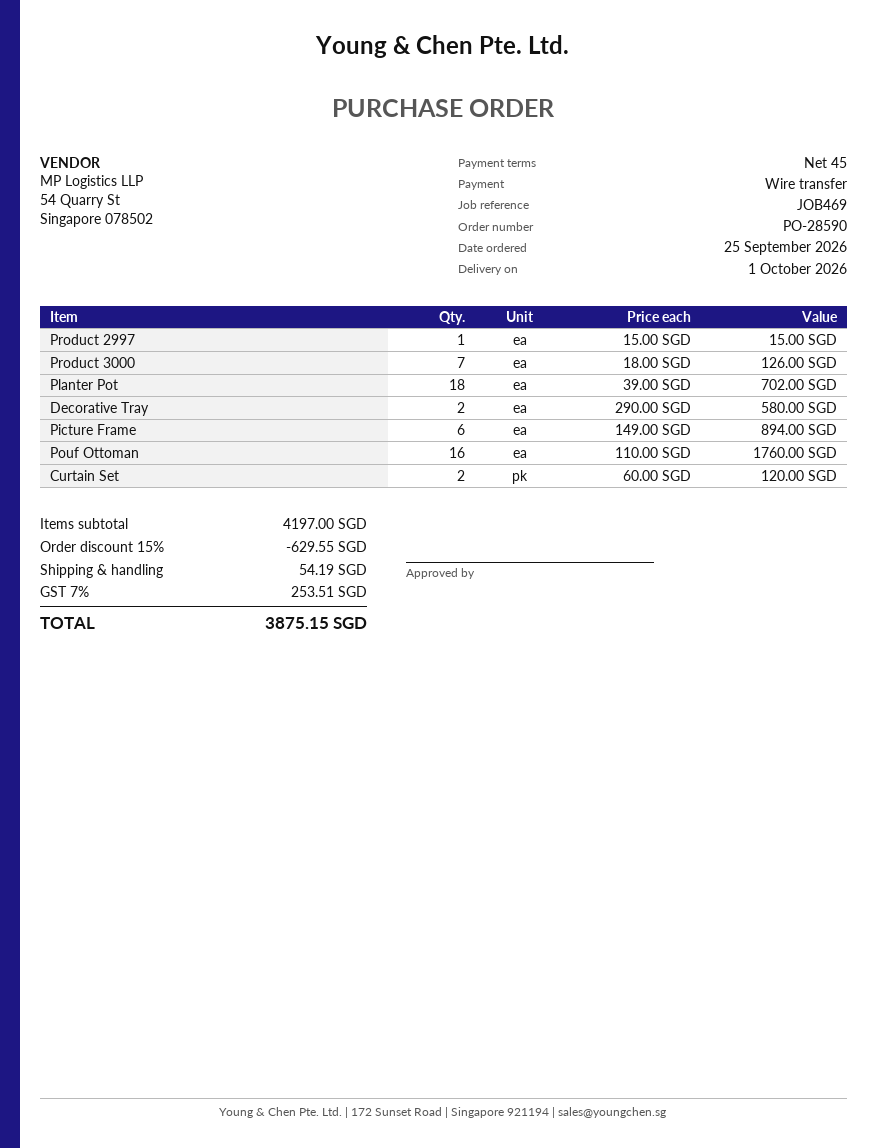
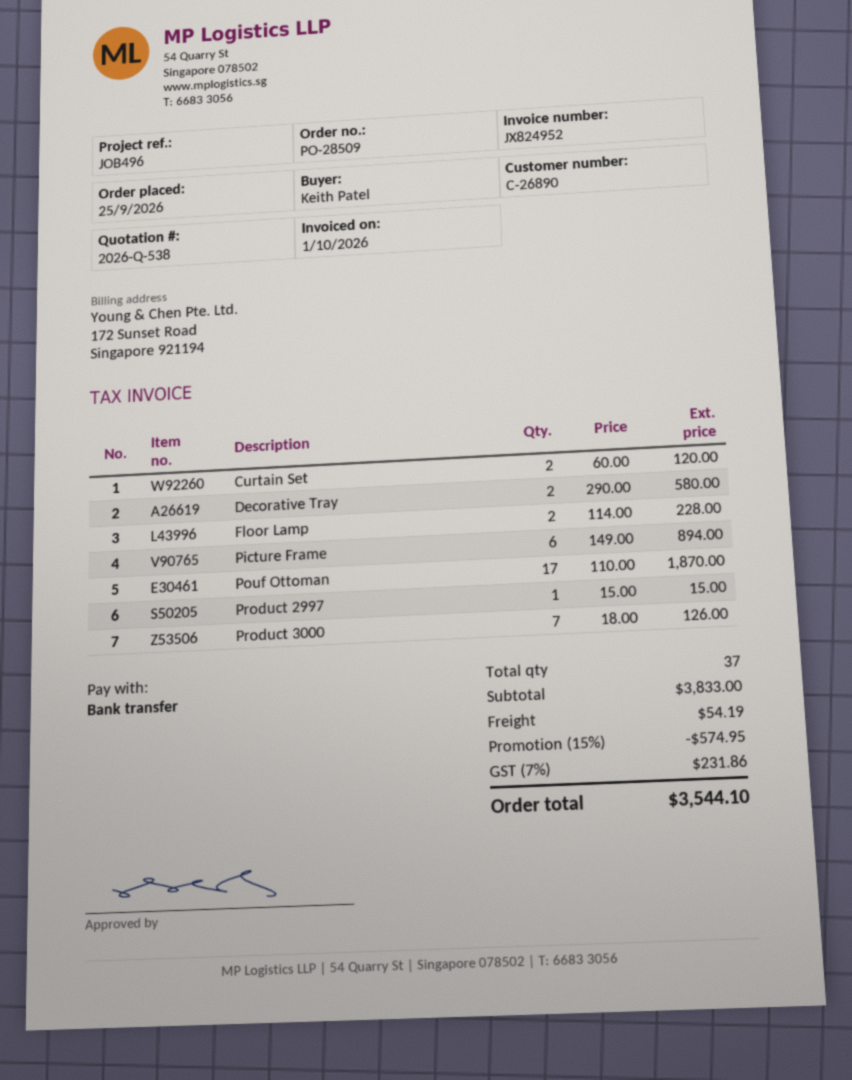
order number: PO-28590 -> PO-28509
reference: JOB469 -> JOB496
Planter Pot: 18 x 39.00 = 702.00 -> none
Pouf Ottoman: 16 x 110.00 = 1760.00 -> 17 x 110.00 = 1870.00
Floor Lamp: none -> 2 x 114.00 = 228.00
subtotal: 4197.00 -> 3833.00
discount: 15% = 629.55 -> 15% = 574.95
tax: 7% = 253.51 -> 7% = 231.86
total: 3875.15 -> 3544.10

